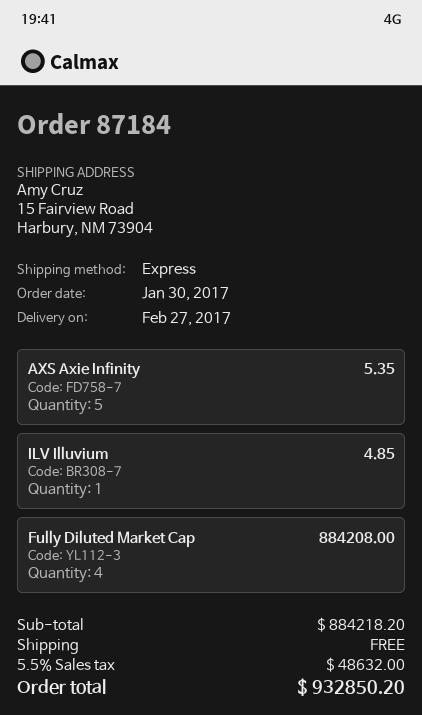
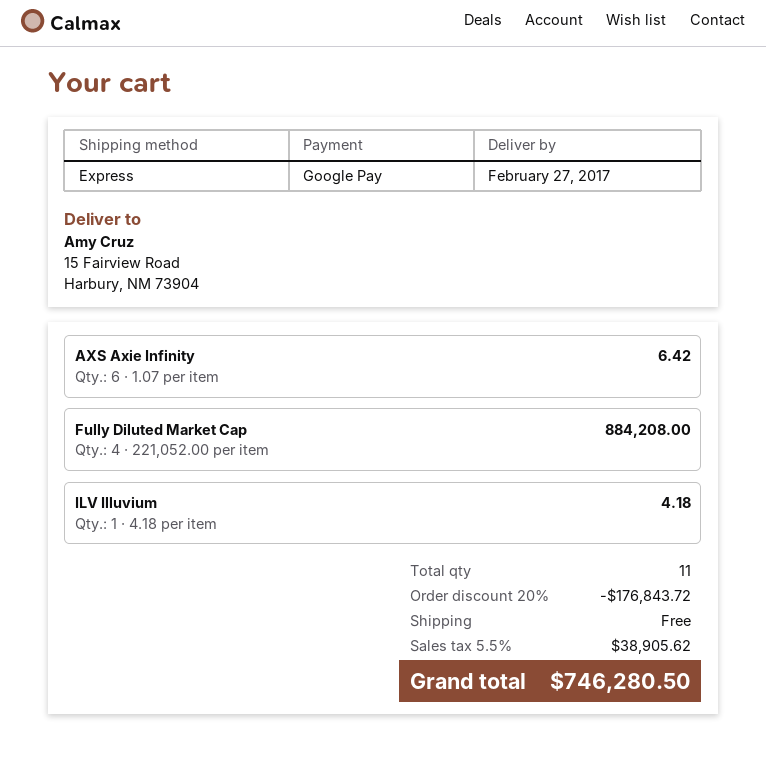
AXS Axie Infinity: 5 for 5.35 -> 6 for 6.42
ILV Illuvium: 1 for 4.85 -> 1 for 4.18
discount: none -> 20% = 176843.72
tax: 5.5% = 48632.00 -> 5.5% = 38905.62
total: 932850.20 -> 746280.50

